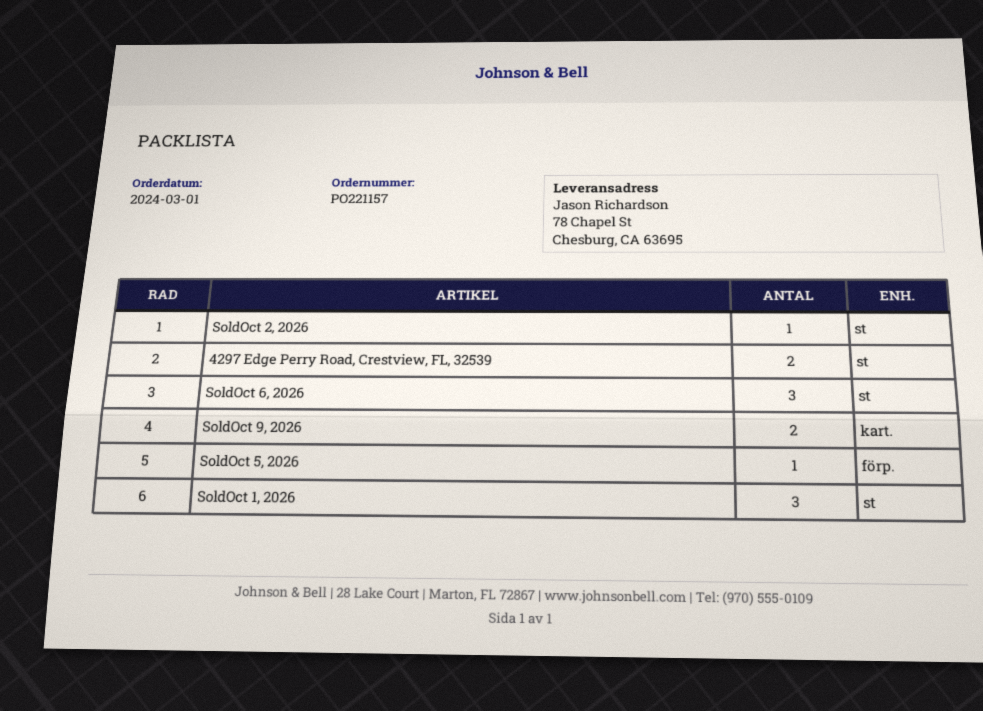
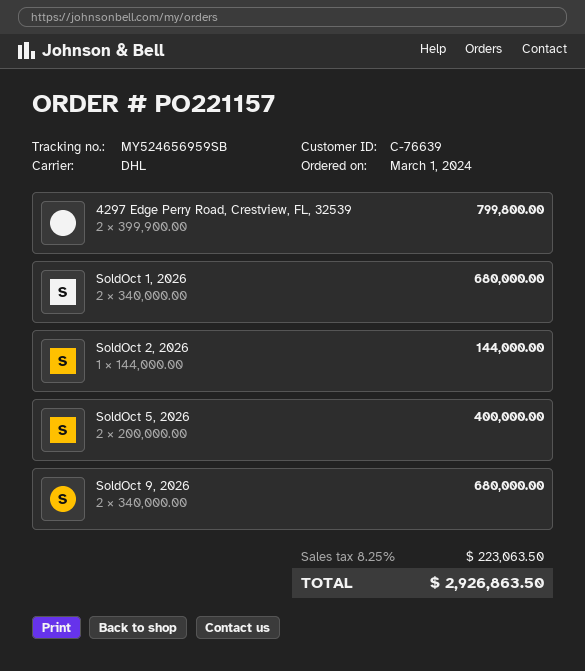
SoldOct 6, 2026: 3 -> none
SoldOct 5, 2026: 1 -> 2
SoldOct 1, 2026: 3 -> 2

